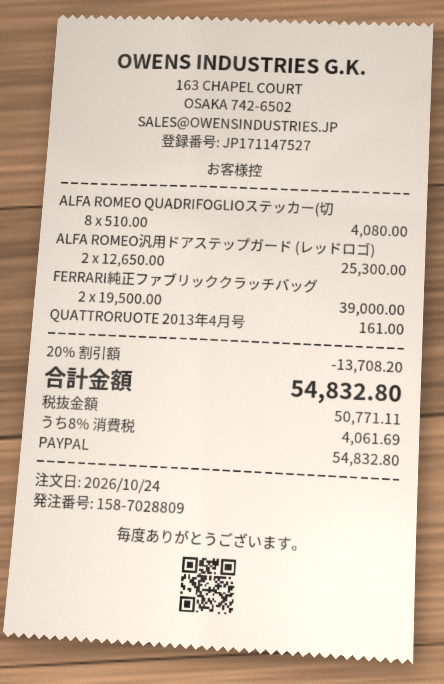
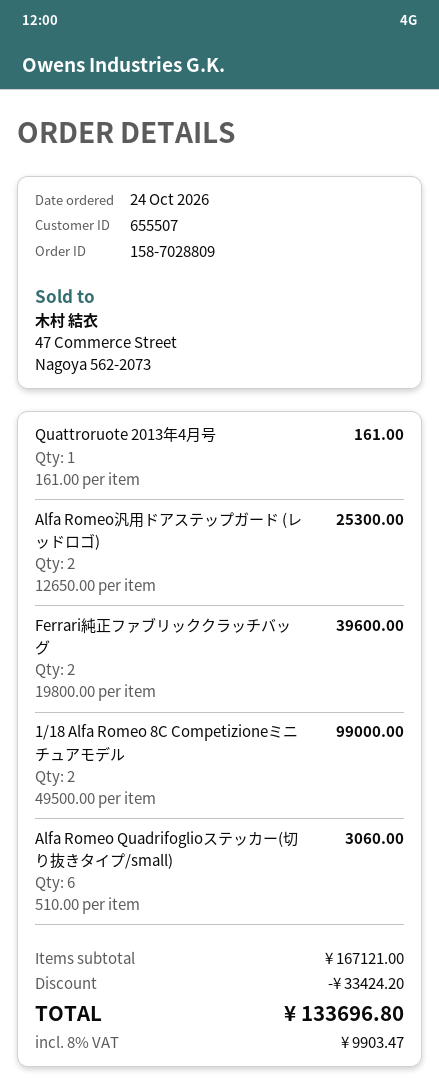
ALFA ROMEO QUADRIFOGLIOステッカー(切: 8 x 510.00 = 4080.00 -> 6 x 510.00 = 3060.00
FERRARI純正ファブリッククラッチバッグ: 2 x 19500.00 = 39000.00 -> 2 x 19800.00 = 39600.00
1/18 Alfa Romeo 8C Competizioneミニチュアモデル: none -> 2 x 49500.00 = 99000.00
discount: 13708.20 -> 33424.20
tax: 8% = 4061.69 -> 8% = 9903.47
total: 54832.80 -> 133696.80

